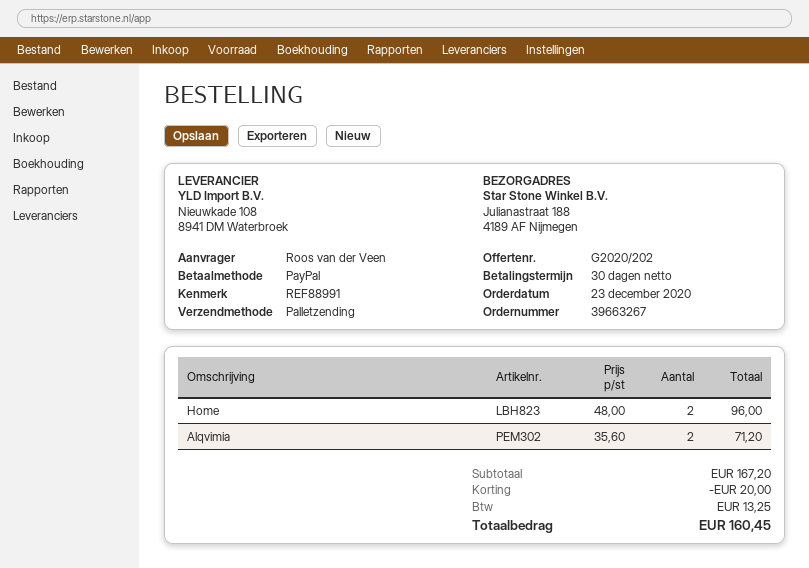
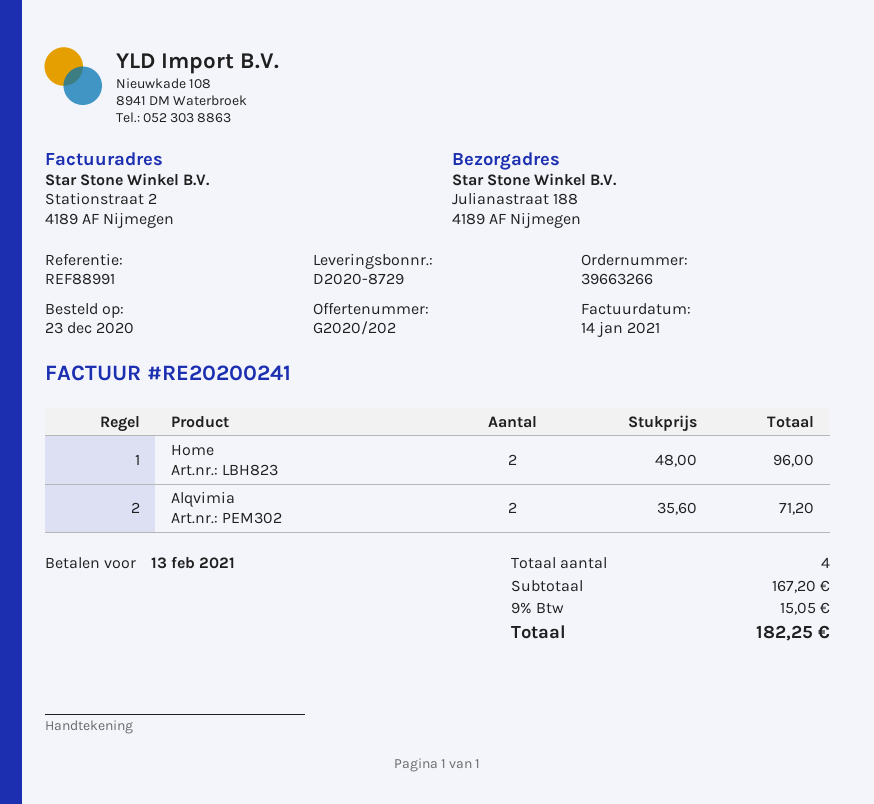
order number: 39663267 -> 39663266
discount: 20.00 -> none
tax: 13.25 -> 15.05
total: 160.45 -> 182.25

